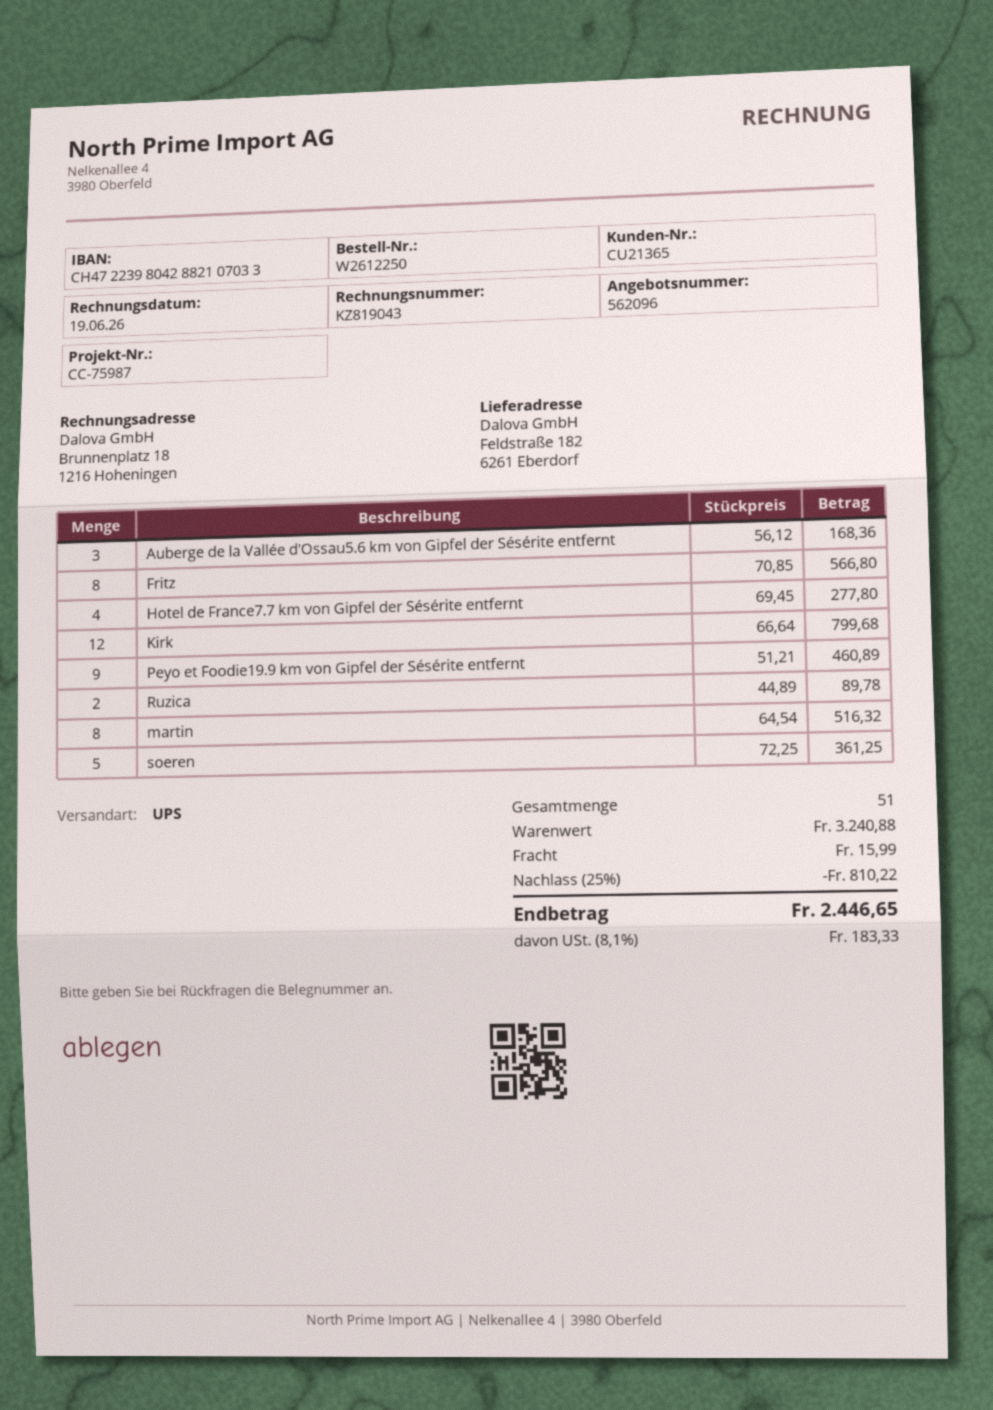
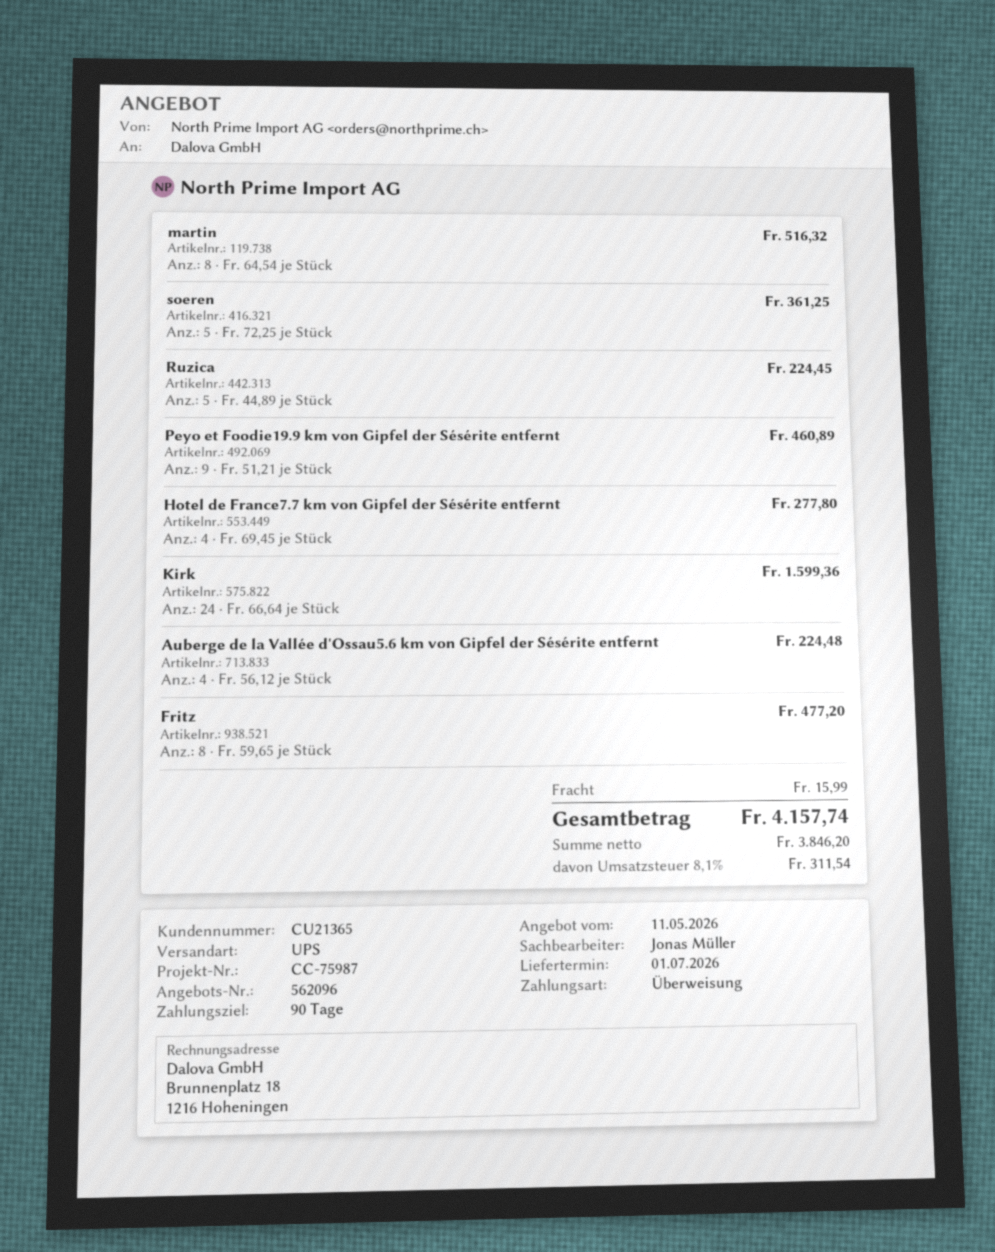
Auberge de la Vallée d'Ossau5.6 km von Gipfel der Sésérite entfernt: 3 x 56.12 = 168.36 -> 4 x 56.12 = 224.48
Fritz: 8 x 70.85 = 566.80 -> 8 x 59.65 = 477.20
Kirk: 12 x 66.64 = 799.68 -> 24 x 66.64 = 1599.36
Ruzica: 2 x 44.89 = 89.78 -> 5 x 44.89 = 224.45
discount: 25% = 810.22 -> none
tax: 8.1% = 183.33 -> 8.1% = 311.54
total: 2446.65 -> 4157.74

